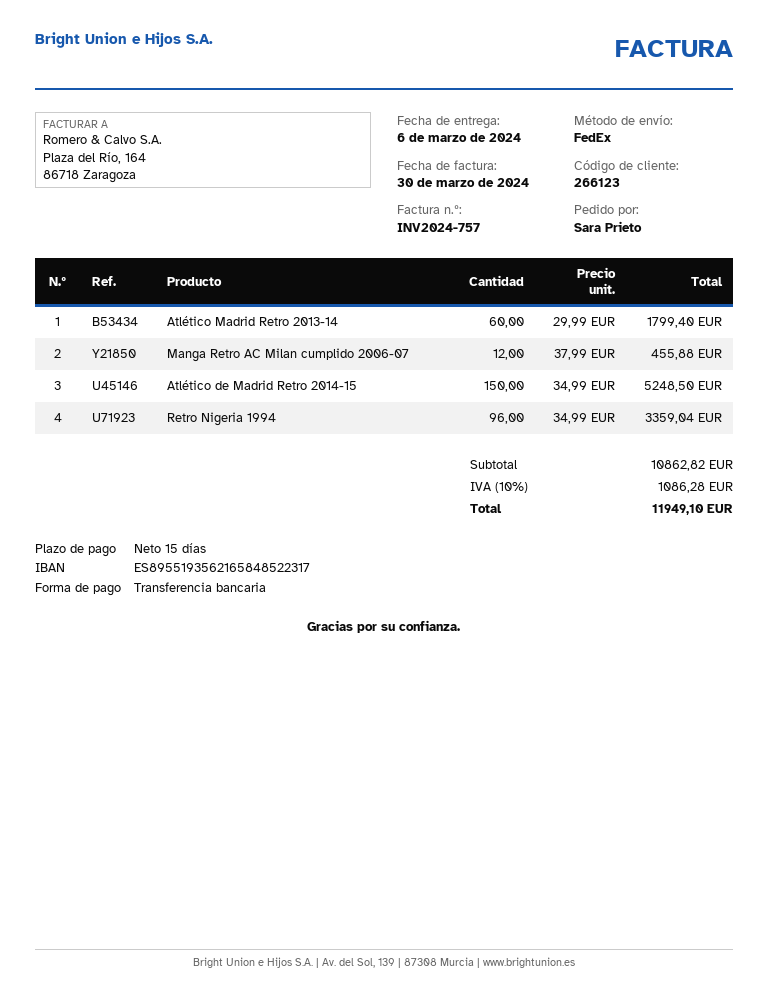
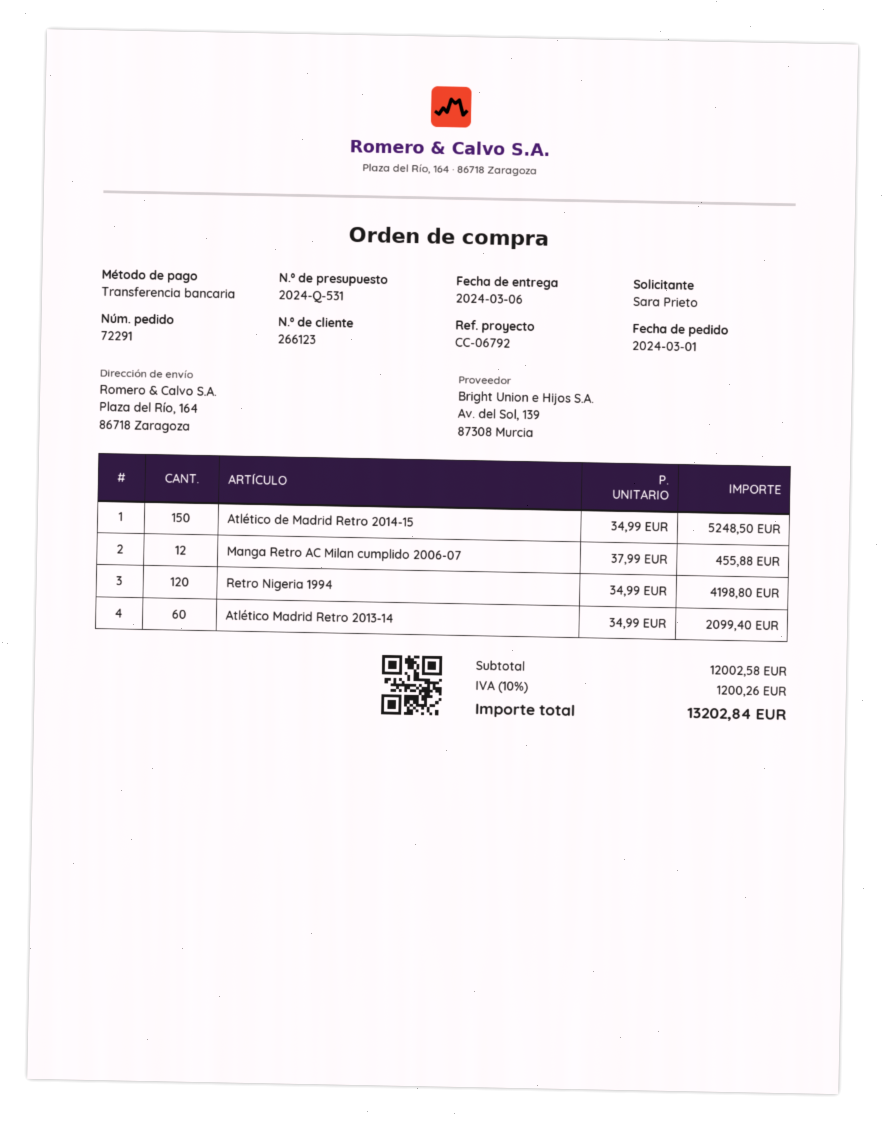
Atlético Madrid Retro 2013-14: 60 x 29.99 = 1799.40 -> 60 x 34.99 = 2099.40
Retro Nigeria 1994: 96 x 34.99 = 3359.04 -> 120 x 34.99 = 4198.80
subtotal: 10862.82 -> 12002.58
tax: 10% = 1086.28 -> 10% = 1200.26
total: 11949.10 -> 13202.84

